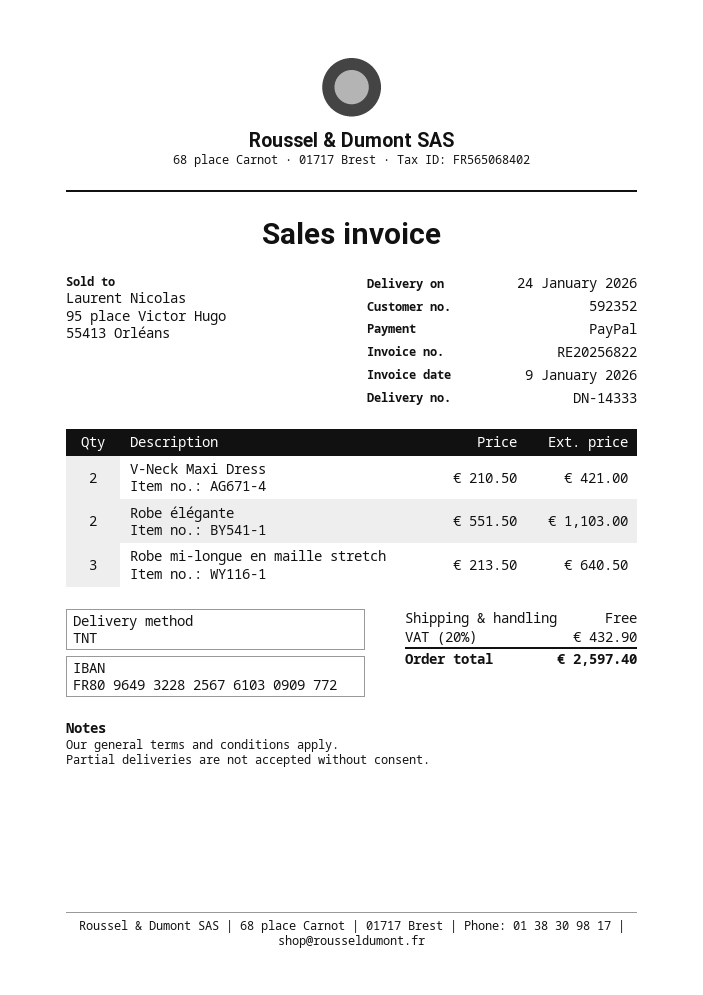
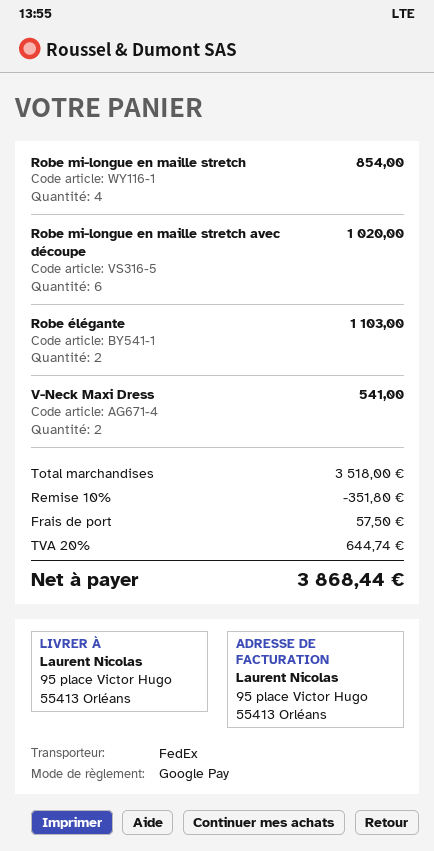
payment method: PayPal -> Google Pay
shipping method: TNT -> FedEx
V-Neck Maxi Dress: 2 for 421.00 -> 2 for 541.00
Robe mi-longue en maille stretch: 3 for 640.50 -> 4 for 854.00
Robe mi-longue en maille stretch avec découpe: none -> 6 for 1020.00
discount: none -> 10% = 351.80
shipping: 0.00 -> 57.50
tax: 20% = 432.90 -> 20% = 644.74
total: 2597.40 -> 3868.44

